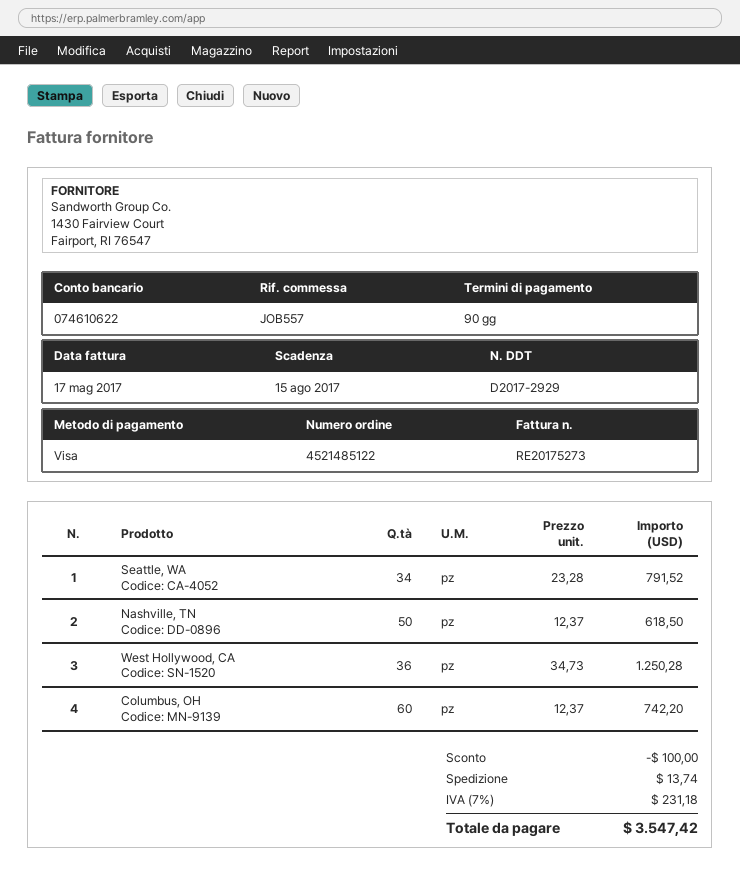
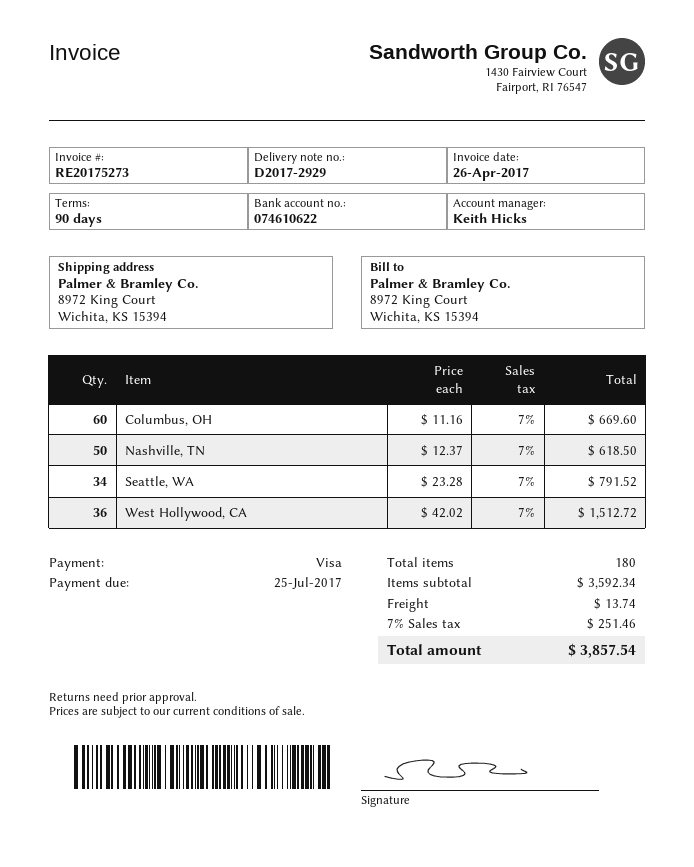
invoice date: 2017-05-17 -> 2017-04-26
due date: 2017-08-15 -> 2017-07-25
West Hollywood, CA: 36 x 34.73 = 1250.28 -> 36 x 42.02 = 1512.72
Columbus, OH: 60 x 12.37 = 742.20 -> 60 x 11.16 = 669.60
discount: 100.00 -> none
tax: 7% = 231.18 -> 7% = 251.46
total: 3547.42 -> 3857.54

